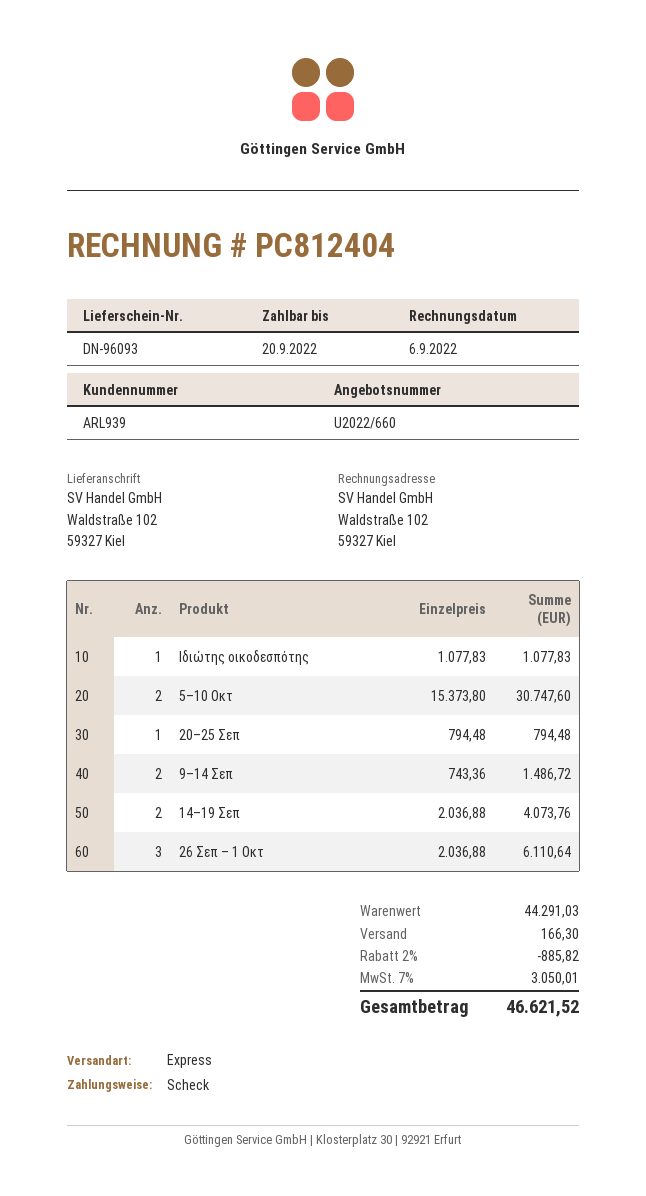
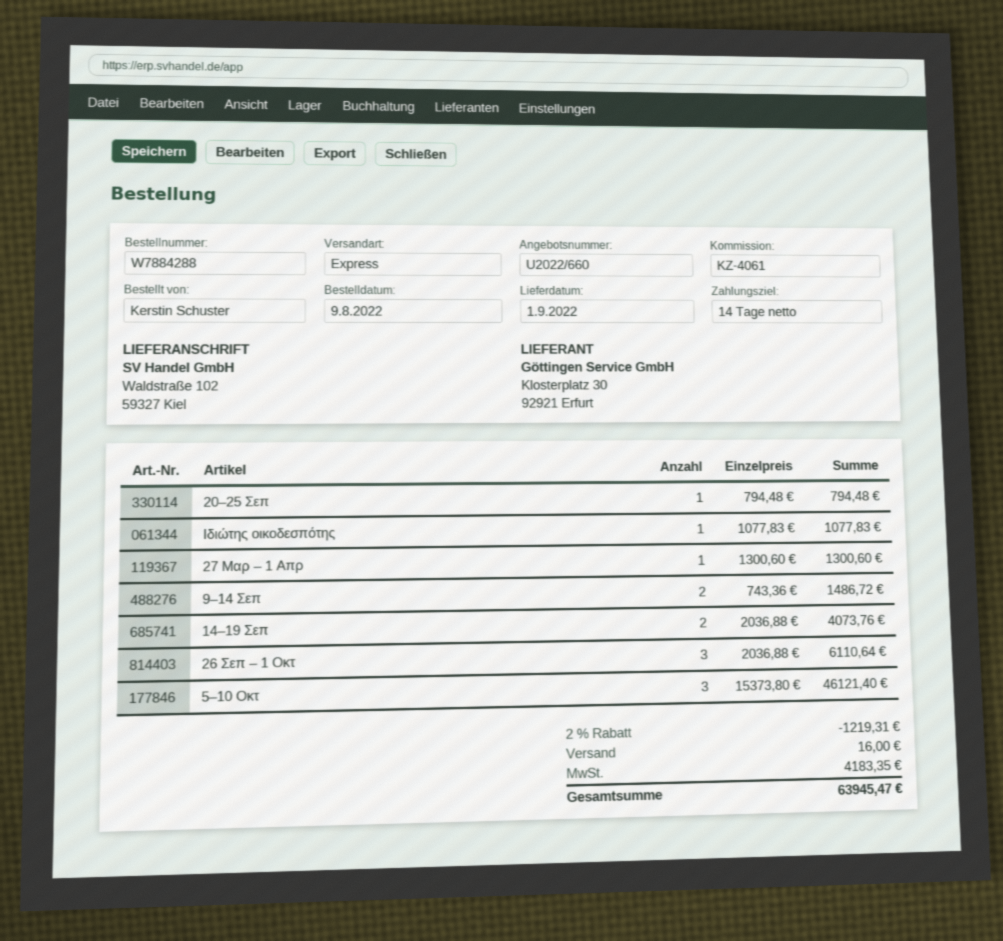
5–10 Οκτ: 2 x 15373.80 = 30747.60 -> 3 x 15373.80 = 46121.40
27 Μαρ – 1 Απρ: none -> 1 x 1300.60 = 1300.60
discount: 2% = 885.82 -> 2% = 1219.31
shipping: 166.30 -> 16.00
tax: 3050.01 -> 4183.35
total: 46621.52 -> 63945.47

